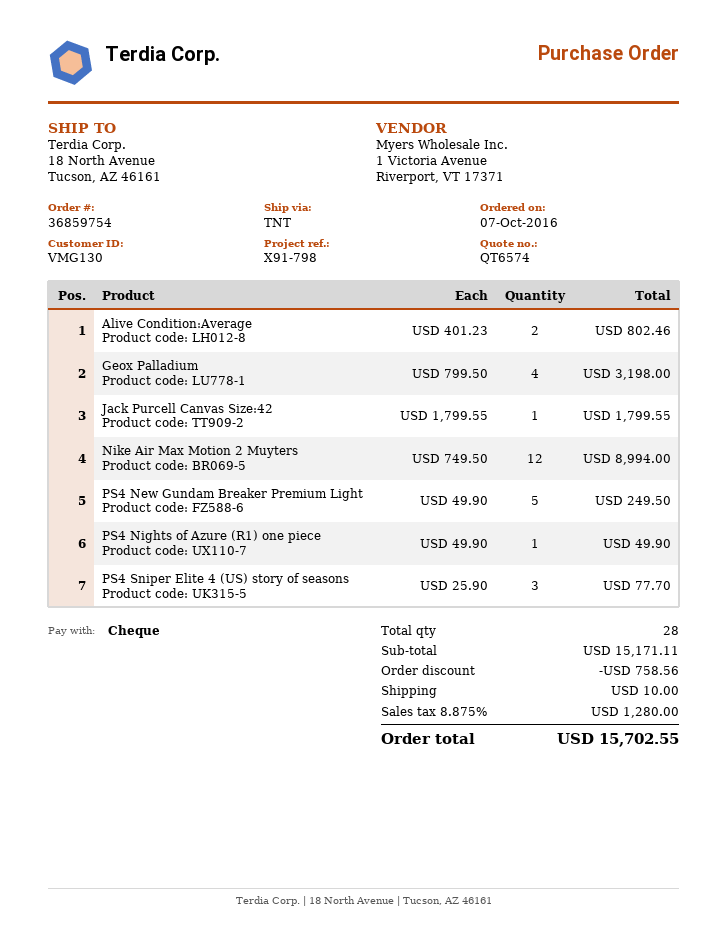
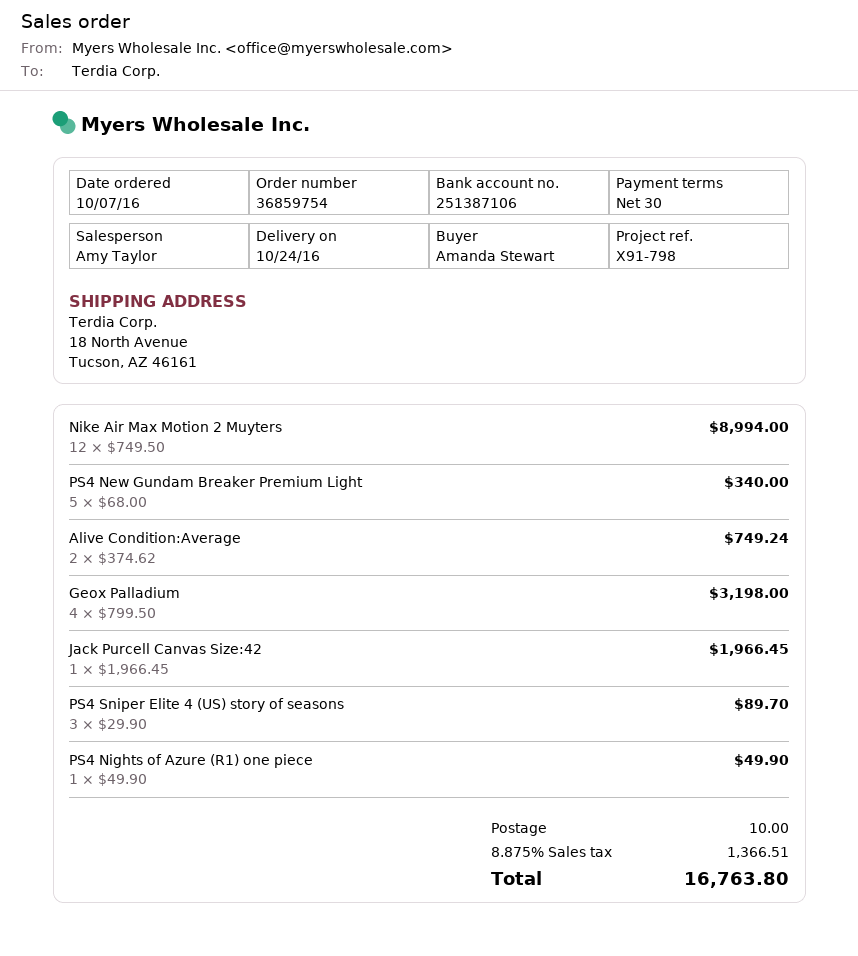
Alive Condition:Average: 2 x 401.23 = 802.46 -> 2 x 374.62 = 749.24
Jack Purcell Canvas Size:42: 1 x 1799.55 = 1799.55 -> 1 x 1966.45 = 1966.45
PS4 New Gundam Breaker Premium Light: 5 x 49.90 = 249.50 -> 5 x 68.00 = 340.00
PS4 Sniper Elite 4 (US) story of seasons: 3 x 25.90 = 77.70 -> 3 x 29.90 = 89.70
discount: 758.56 -> none
tax: 8.875% = 1280.00 -> 8.875% = 1366.51
total: 15702.55 -> 16763.80

